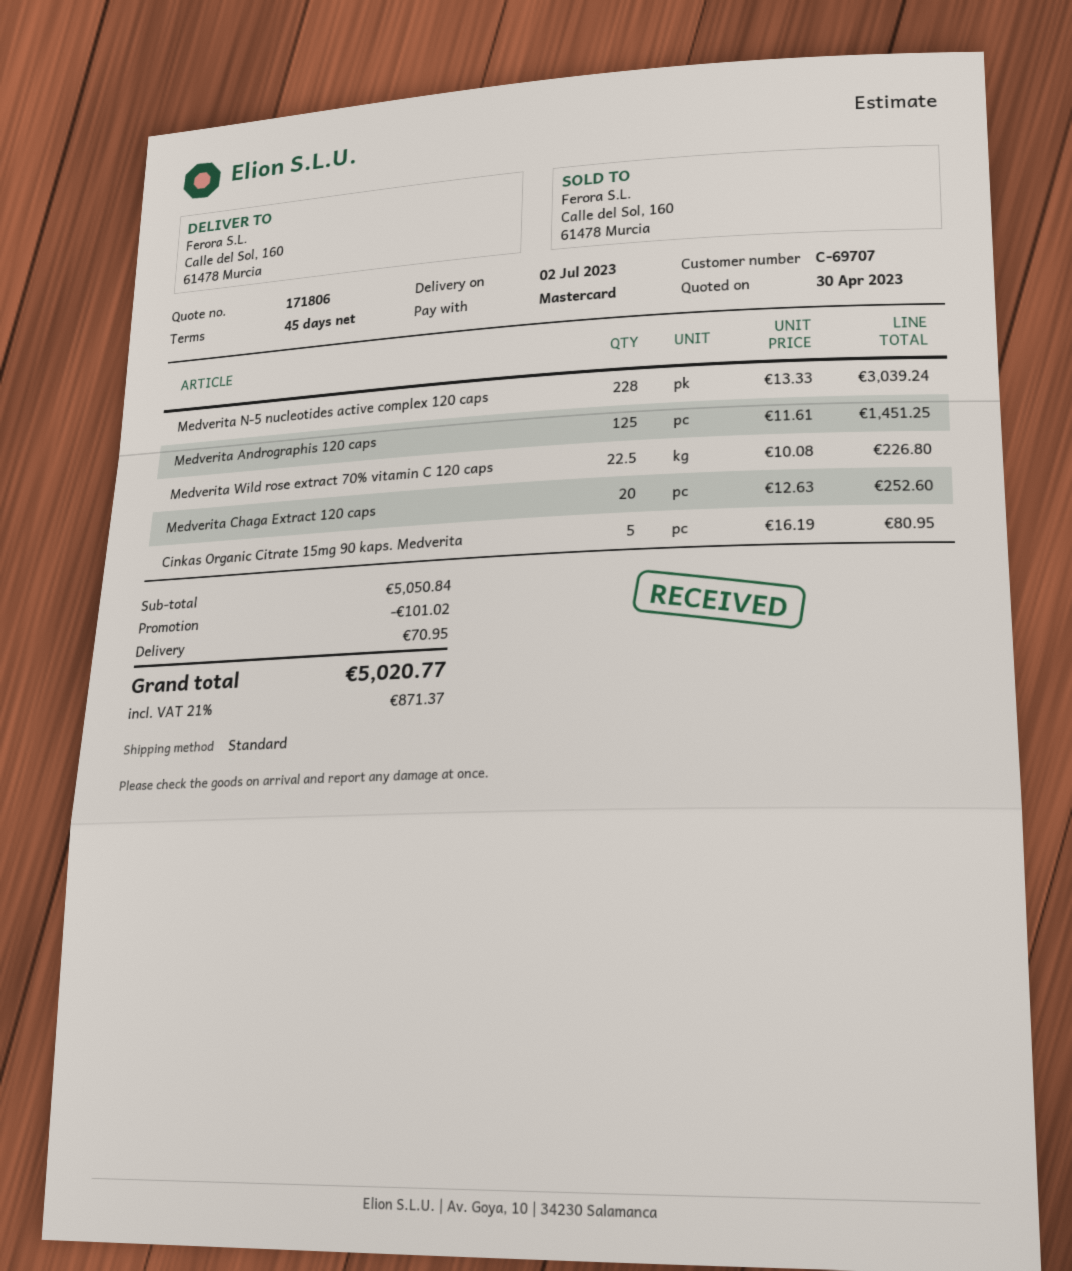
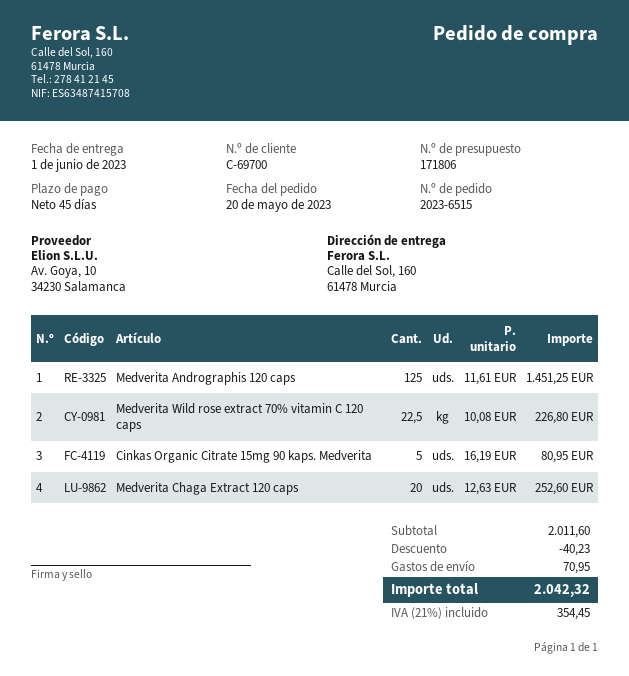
delivery date: 2023-07-02 -> 2023-06-01
customer number: C-69707 -> C-69700
Medverita N-5 nucleotides active complex 120 caps: 228 x 13.33 = 3039.24 -> none
subtotal: 5050.84 -> 2011.60
discount: 101.02 -> 40.23
tax: 21% = 871.37 -> 21% = 354.45
total: 5020.77 -> 2042.32

